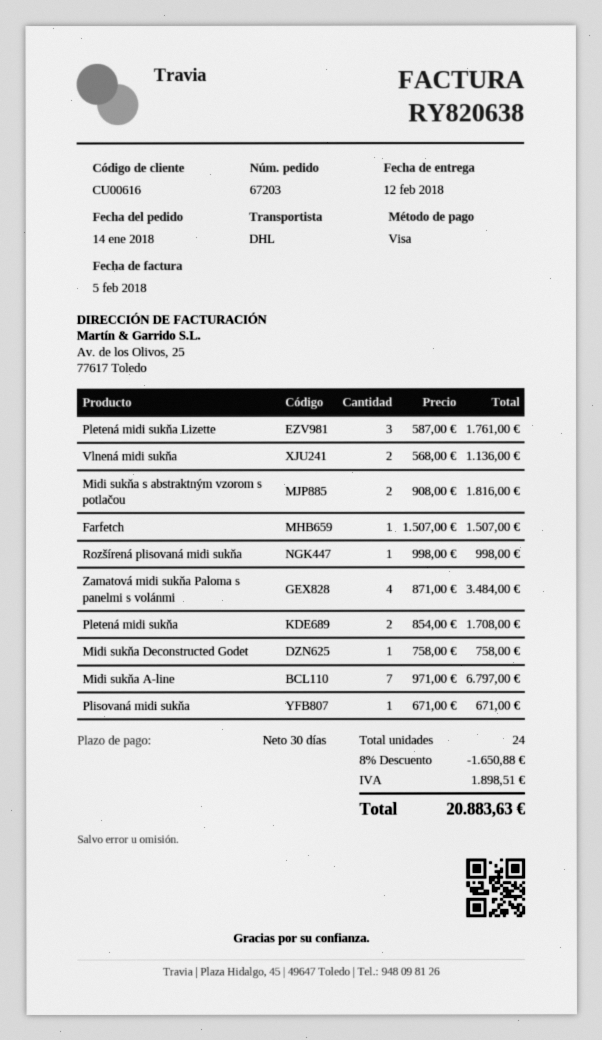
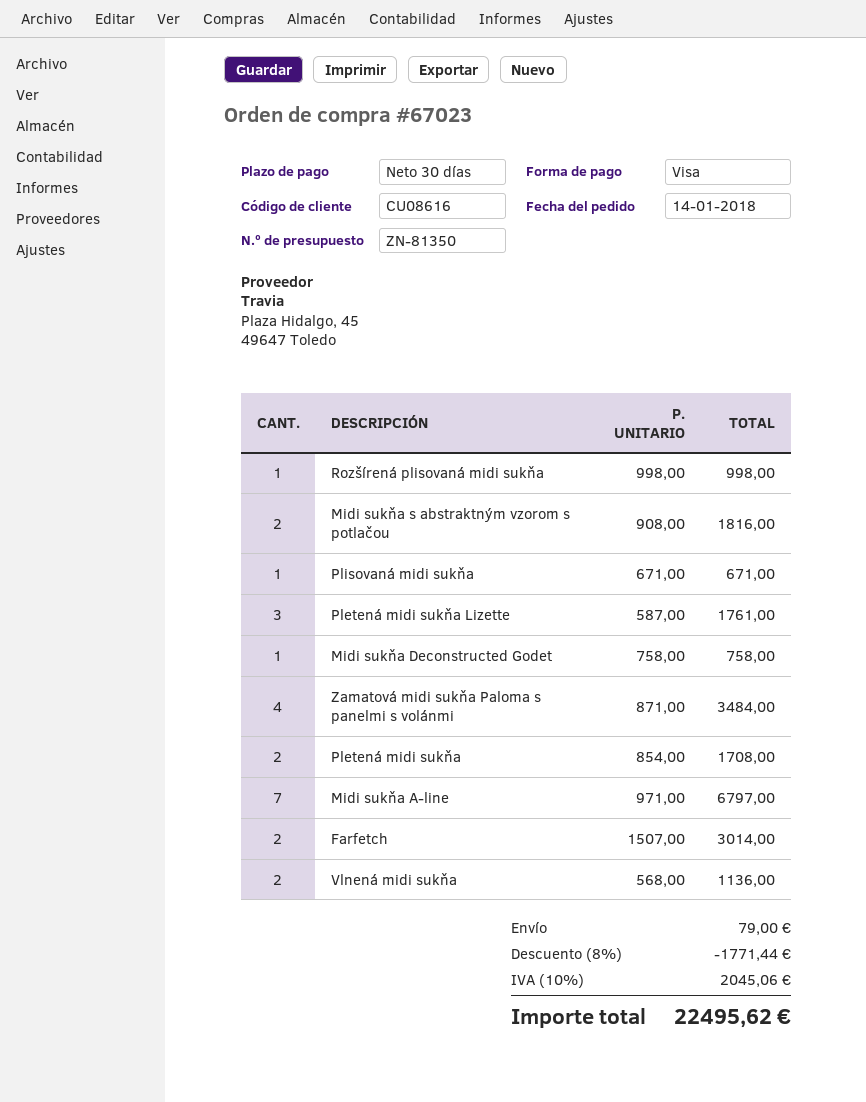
order number: 67203 -> 67023
customer number: CU00616 -> CU08616
Farfetch: 1 x 1507.00 = 1507.00 -> 2 x 1507.00 = 3014.00
discount: 8% = 1650.88 -> 8% = 1771.44
shipping: none -> 79.00
tax: 1898.51 -> 2045.06
total: 20883.63 -> 22495.62

